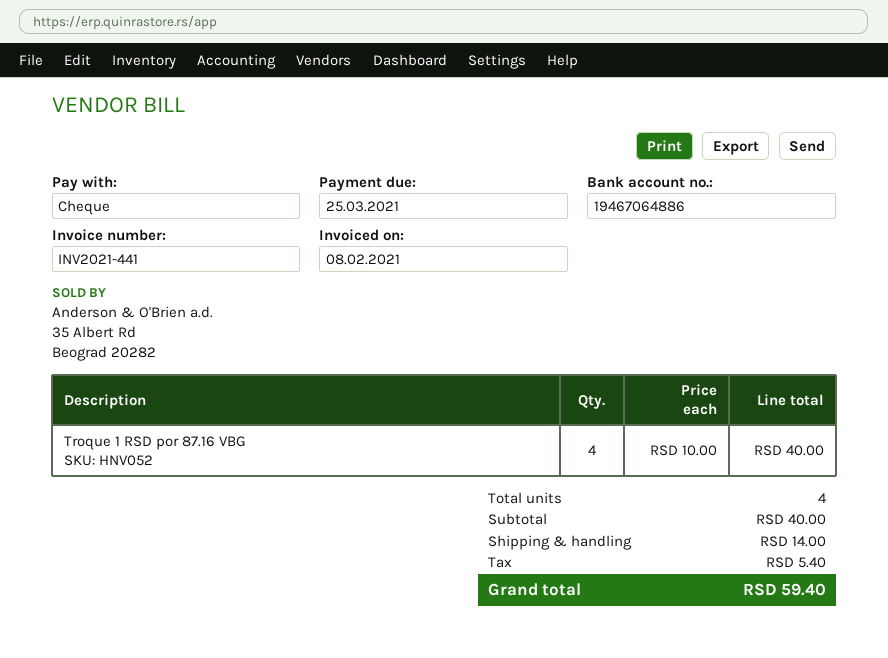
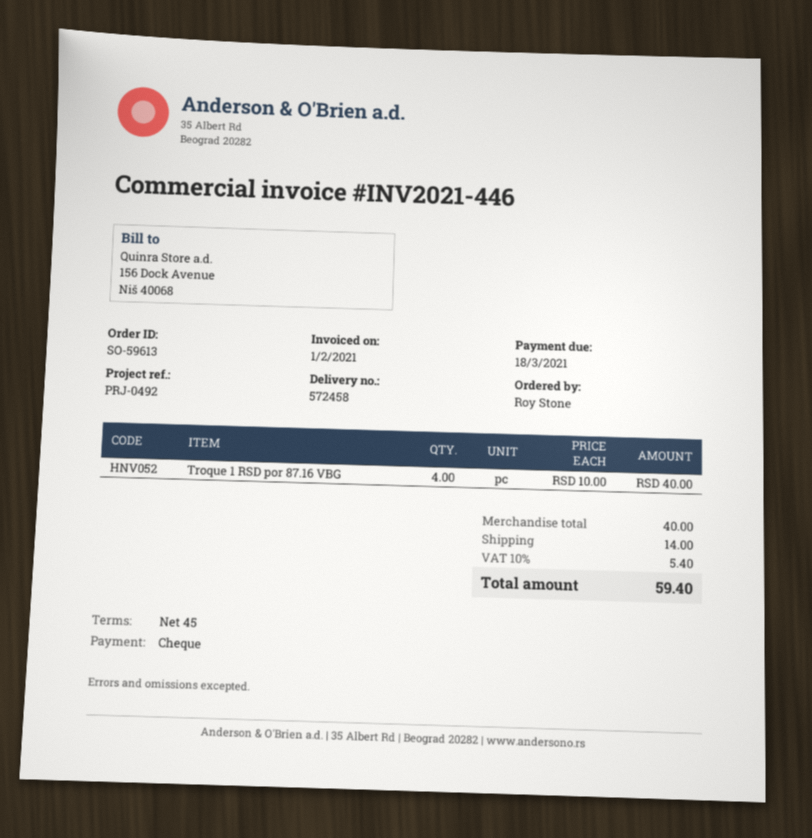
invoice number: INV2021-441 -> INV2021-446
invoice date: 2021-02-08 -> 2021-02-01
due date: 2021-03-25 -> 2021-03-18

